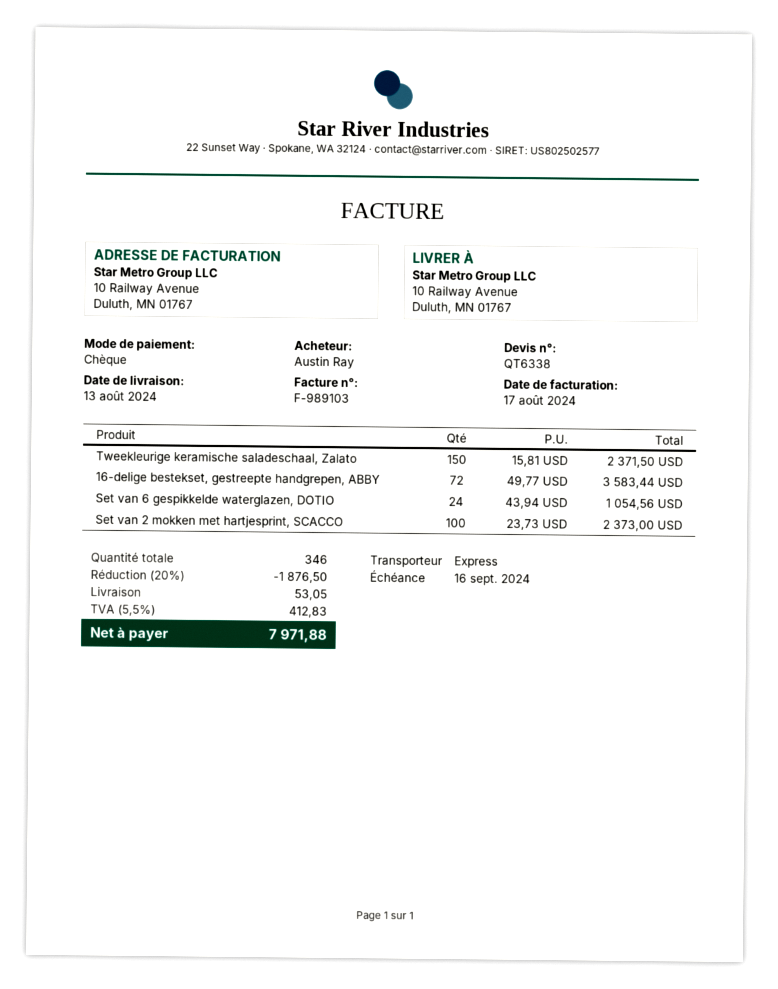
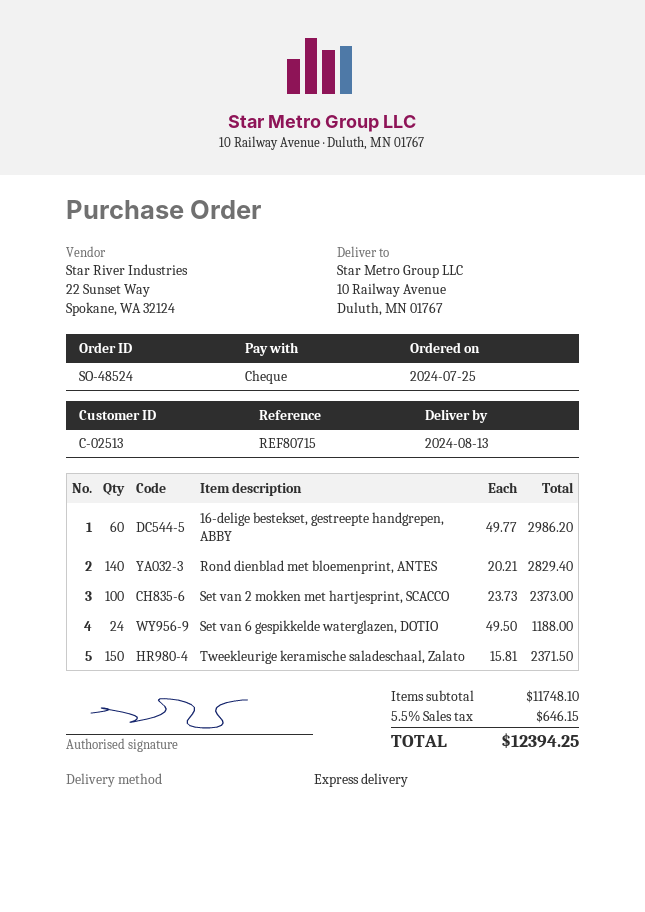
16-delige bestekset, gestreepte handgrepen, ABBY: 72 x 49.77 = 3583.44 -> 60 x 49.77 = 2986.20
Set van 6 gespikkelde waterglazen, DOTIO: 24 x 43.94 = 1054.56 -> 24 x 49.50 = 1188.00
Rond dienblad met bloemenprint, ANTES: none -> 140 x 20.21 = 2829.40
discount: 20% = 1876.50 -> none
shipping: 53.05 -> none
tax: 5.5% = 412.83 -> 5.5% = 646.15
total: 7971.88 -> 12394.25

